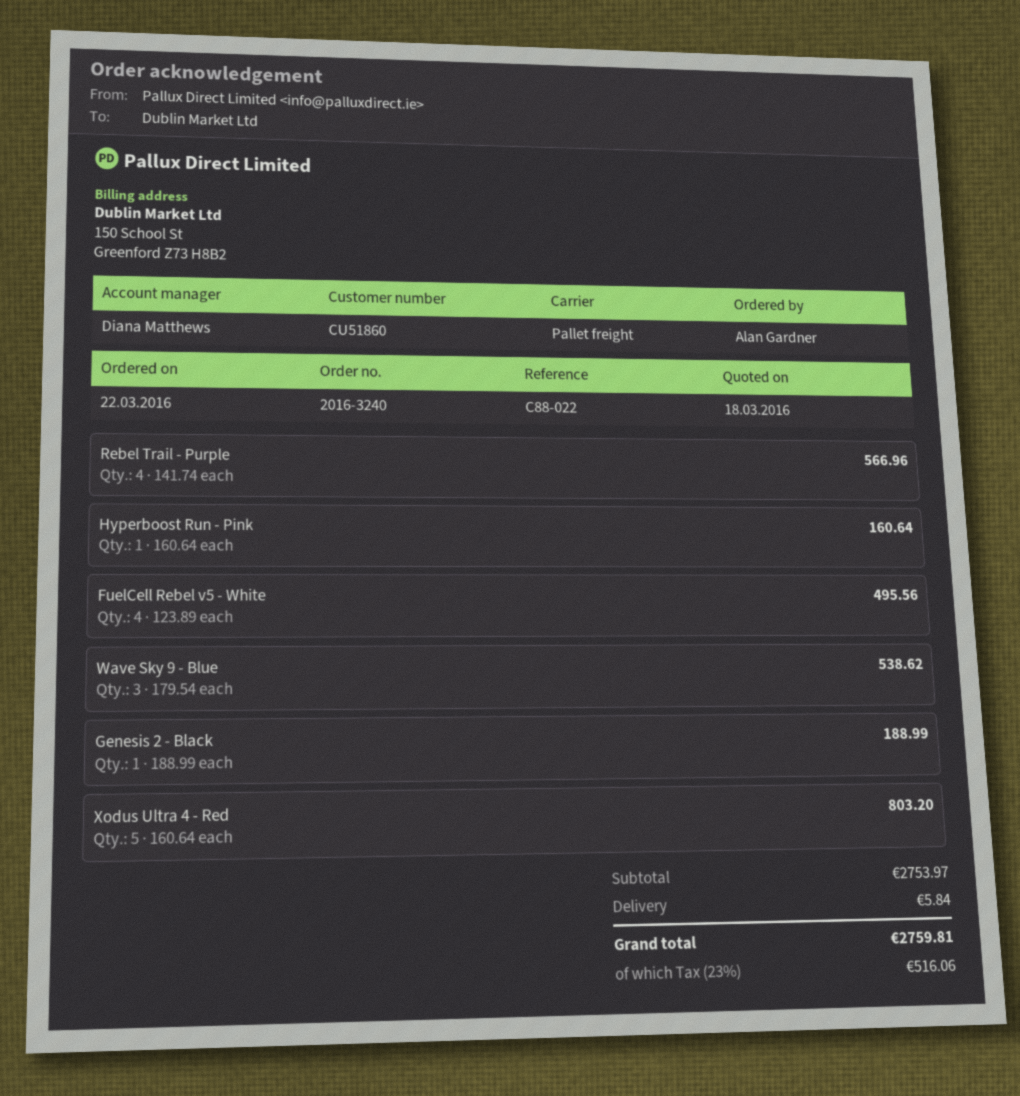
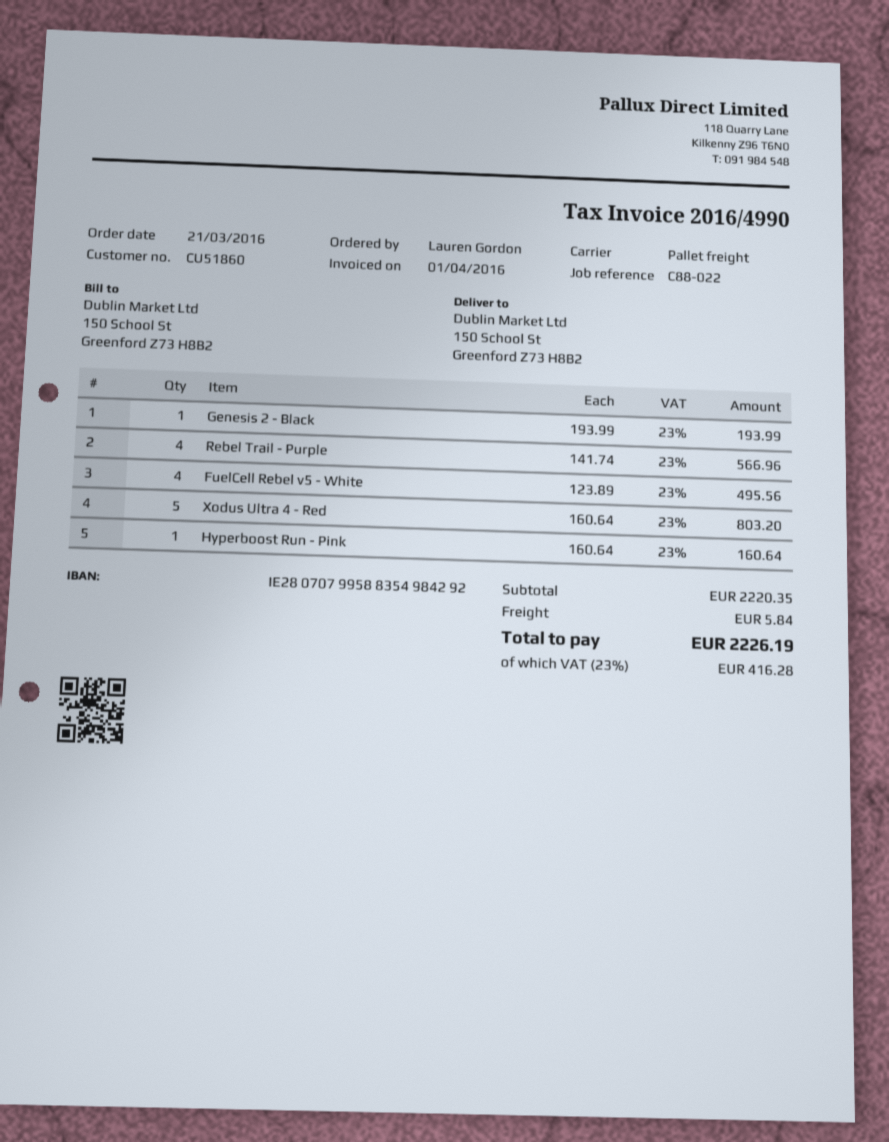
order date: 2016-03-22 -> 2016-03-21
ordered by: Alan Gardner -> Lauren Gordon
Wave Sky 9 - Blue: 3 x 179.54 = 538.62 -> none
Genesis 2 - Black: 1 x 188.99 = 188.99 -> 1 x 193.99 = 193.99
subtotal: 2753.97 -> 2220.35
tax: 23% = 516.06 -> 23% = 416.28
total: 2759.81 -> 2226.19

